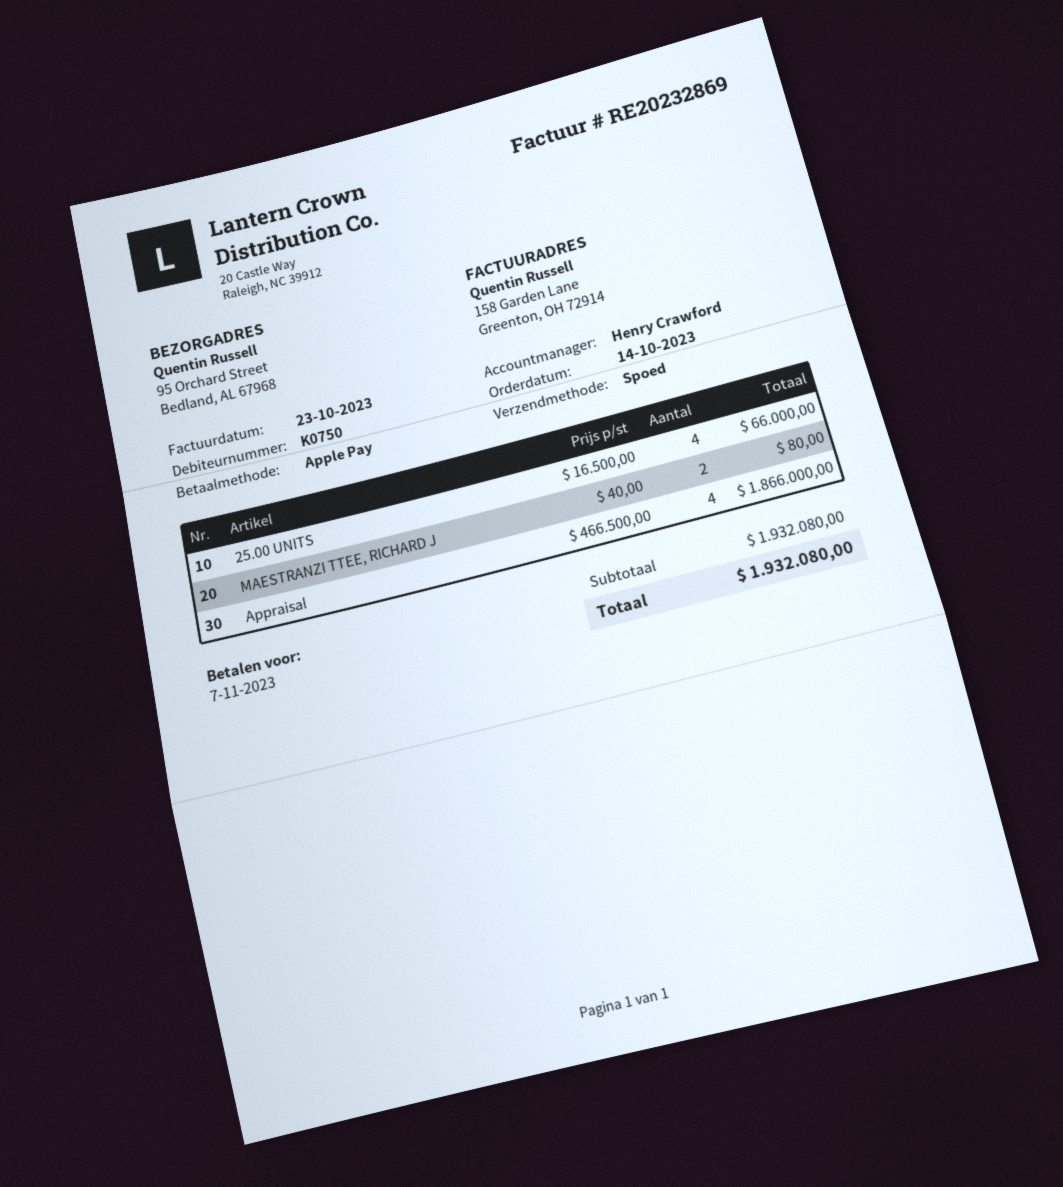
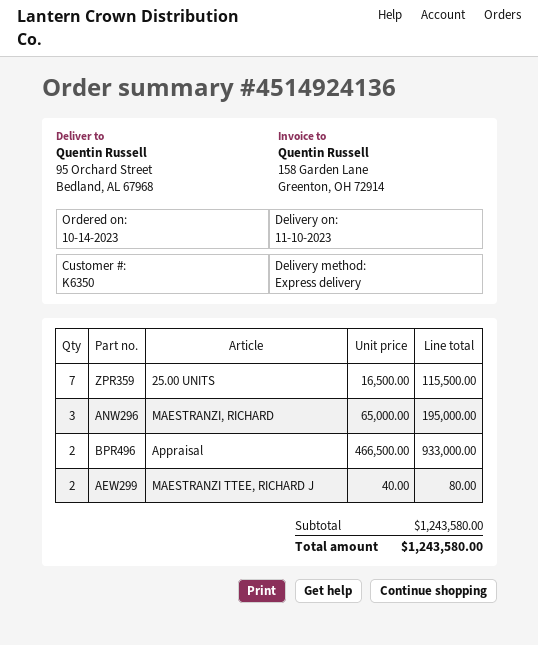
customer number: K0750 -> K6350
25.00 UNITS: 4 x 16500.00 = 66000.00 -> 7 x 16500.00 = 115500.00
Appraisal: 4 x 466500.00 = 1866000.00 -> 2 x 466500.00 = 933000.00
MAESTRANZI, RICHARD: none -> 3 x 65000.00 = 195000.00
subtotal: 1932080.00 -> 1243580.00
total: 1932080.00 -> 1243580.00

